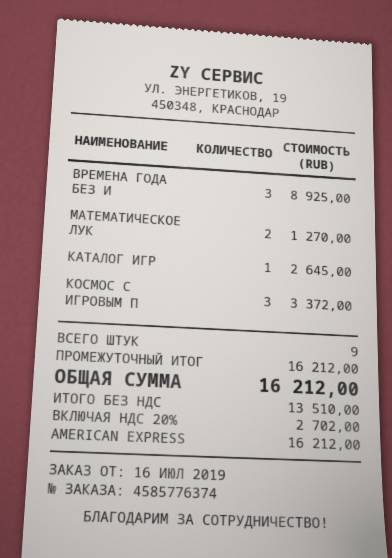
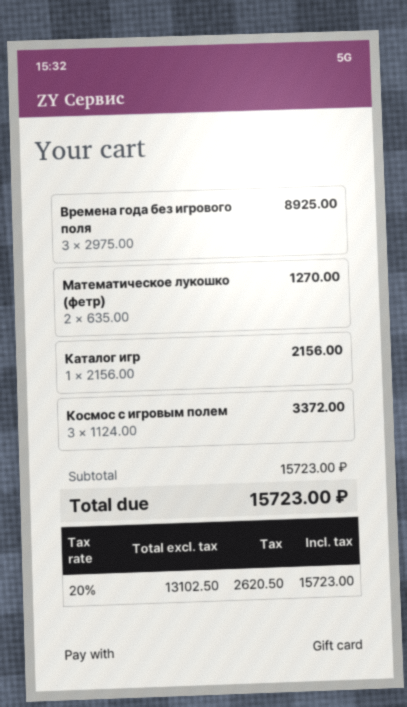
payment method: American Express -> gift card
КАТАЛОГ ИГР: 1 for 2645.00 -> 1 for 2156.00
subtotal: 16212.00 -> 15723.00
net: 13510.00 -> 13102.50
tax: 20% = 2702.00 -> 20% = 2620.50
total: 16212.00 -> 15723.00

